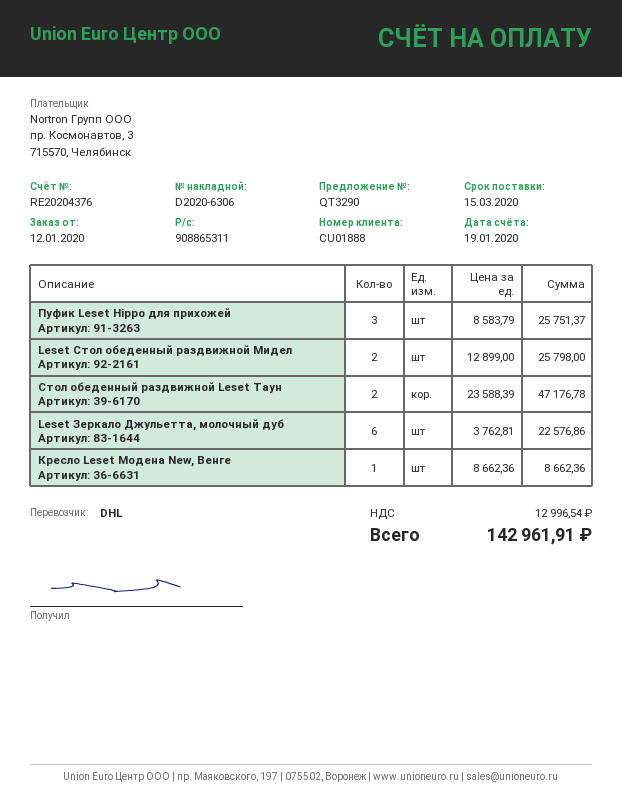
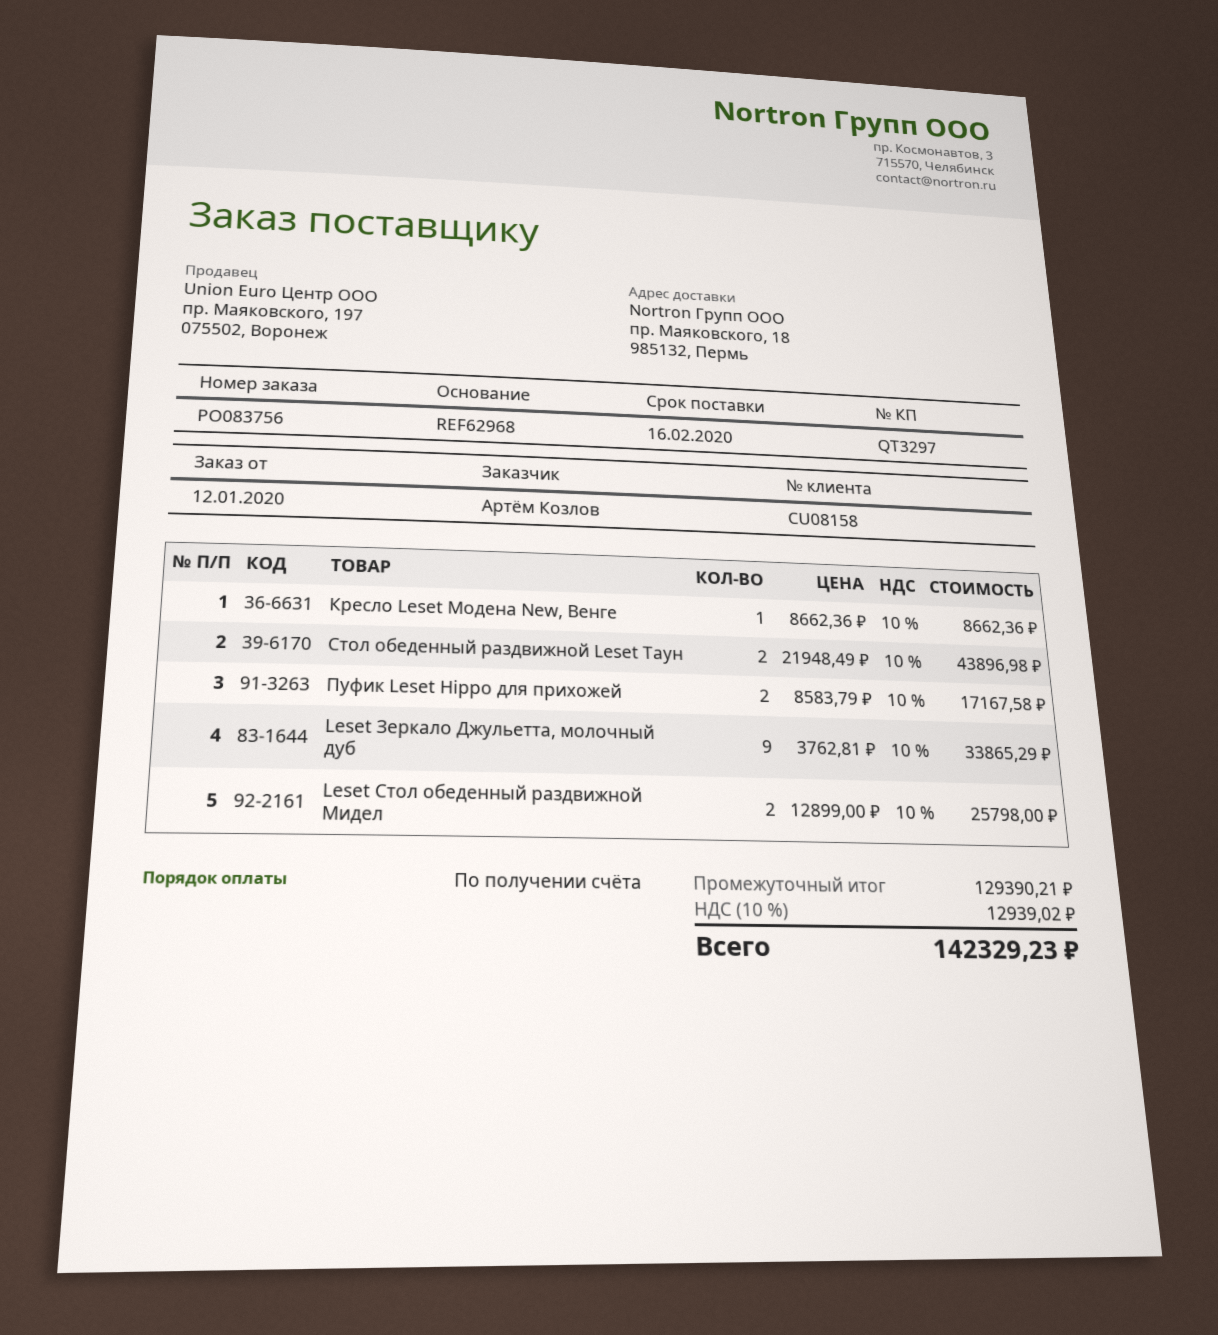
quote number: QT3290 -> QT3297
delivery date: 2020-03-15 -> 2020-02-16
customer number: CU01888 -> CU08158
Пуфик Leset Hippo для прихожей: 3 x 8583.79 = 25751.37 -> 2 x 8583.79 = 17167.58
Стол обеденный раздвижной Leset Таун: 2 x 23588.39 = 47176.78 -> 2 x 21948.49 = 43896.98
Leset Зеркало Джульетта, молочный дуб: 6 x 3762.81 = 22576.86 -> 9 x 3762.81 = 33865.29
tax: 12996.54 -> 12939.02
total: 142961.91 -> 142329.23

